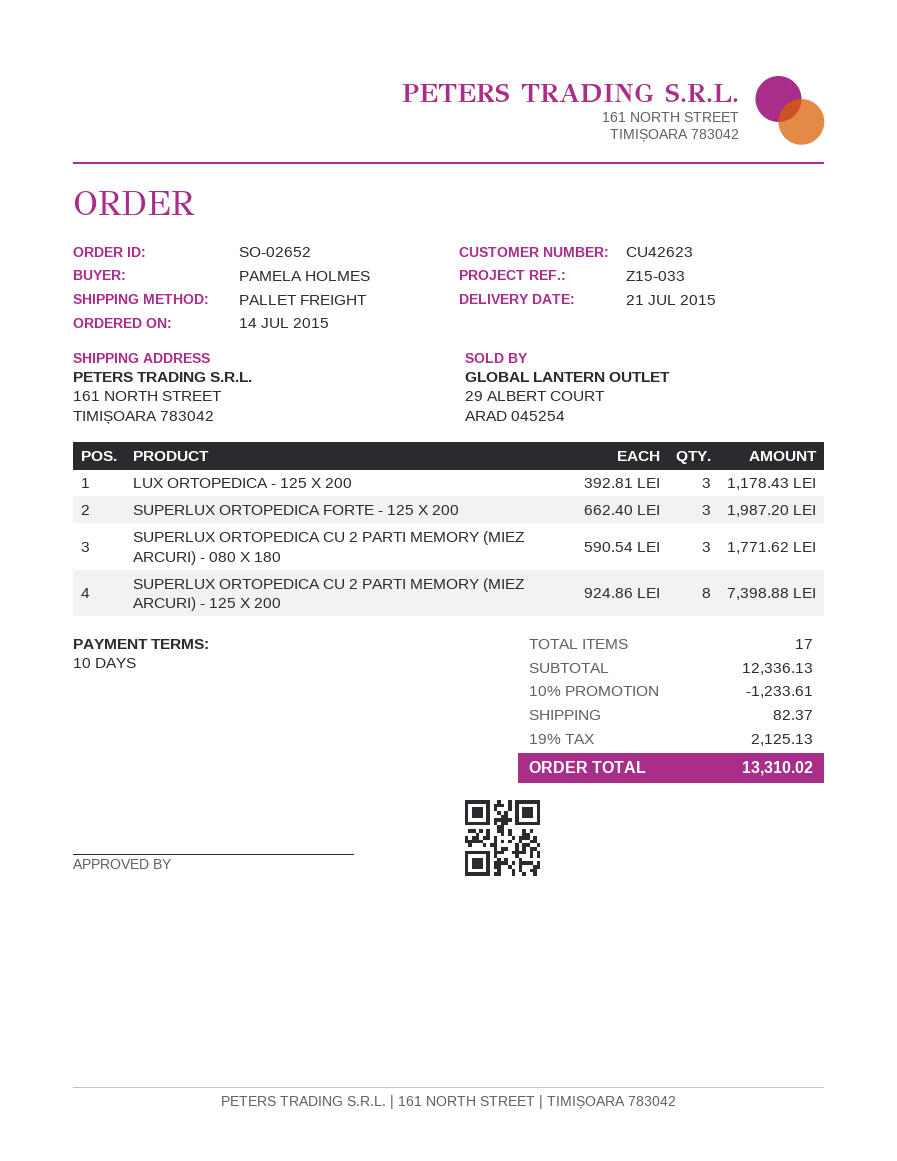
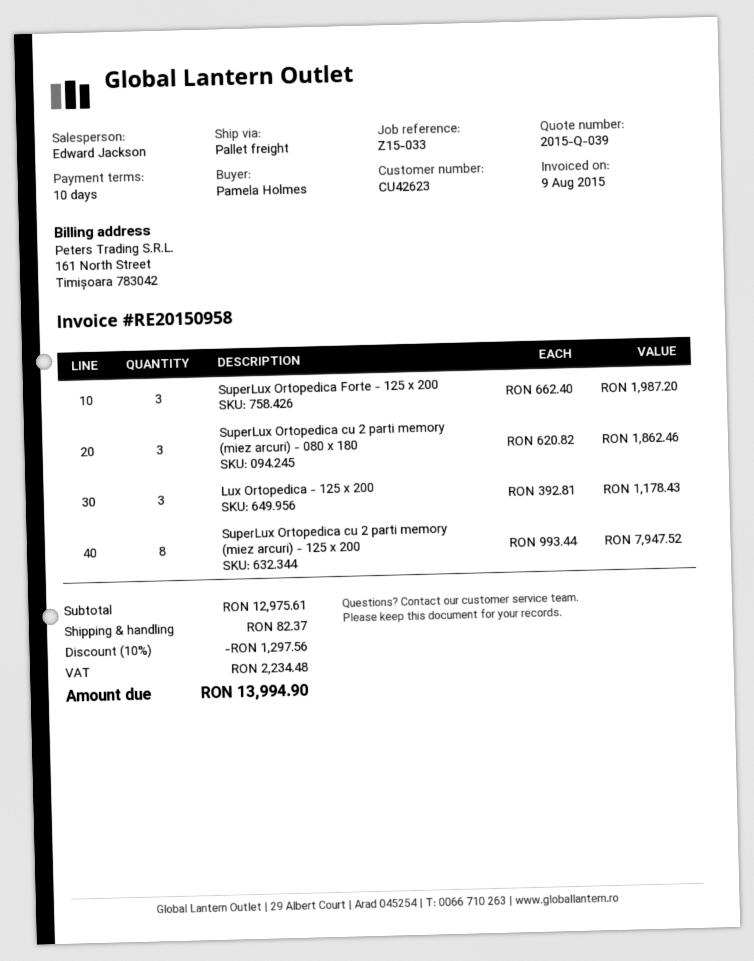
SUPERLUX ORTOPEDICA CU 2 PARTI MEMORY (MIEZ ARCURI) - 080 X 180: 3 x 590.54 = 1771.62 -> 3 x 620.82 = 1862.46
SUPERLUX ORTOPEDICA CU 2 PARTI MEMORY (MIEZ ARCURI) - 125 X 200: 8 x 924.86 = 7398.88 -> 8 x 993.44 = 7947.52
subtotal: 12336.13 -> 12975.61
discount: 10% = 1233.61 -> 10% = 1297.56
tax: 2125.13 -> 2234.48
total: 13310.02 -> 13994.90

